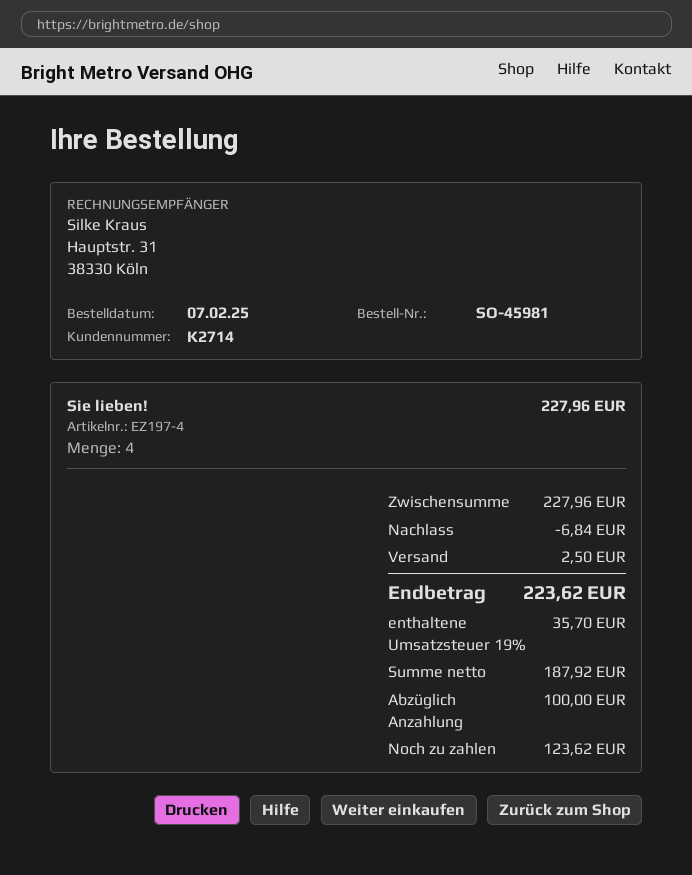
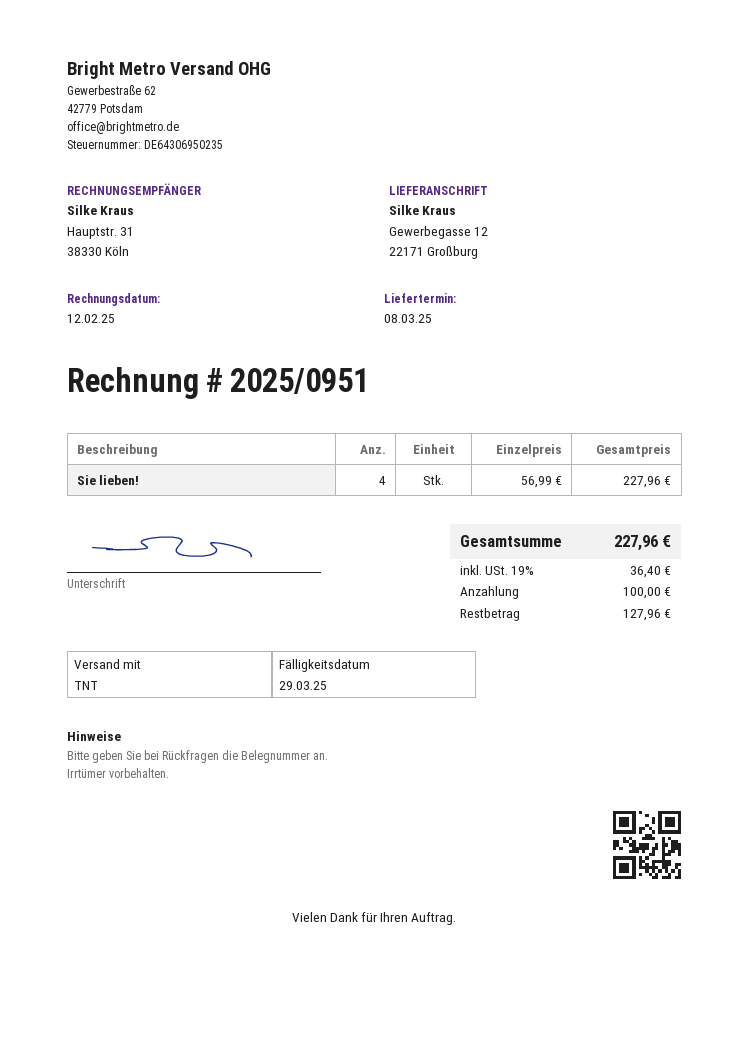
discount: 6.84 -> none
shipping: 2.50 -> none
tax: 19% = 35.70 -> 19% = 36.40
total: 223.62 -> 227.96
balance: 123.62 -> 127.96

